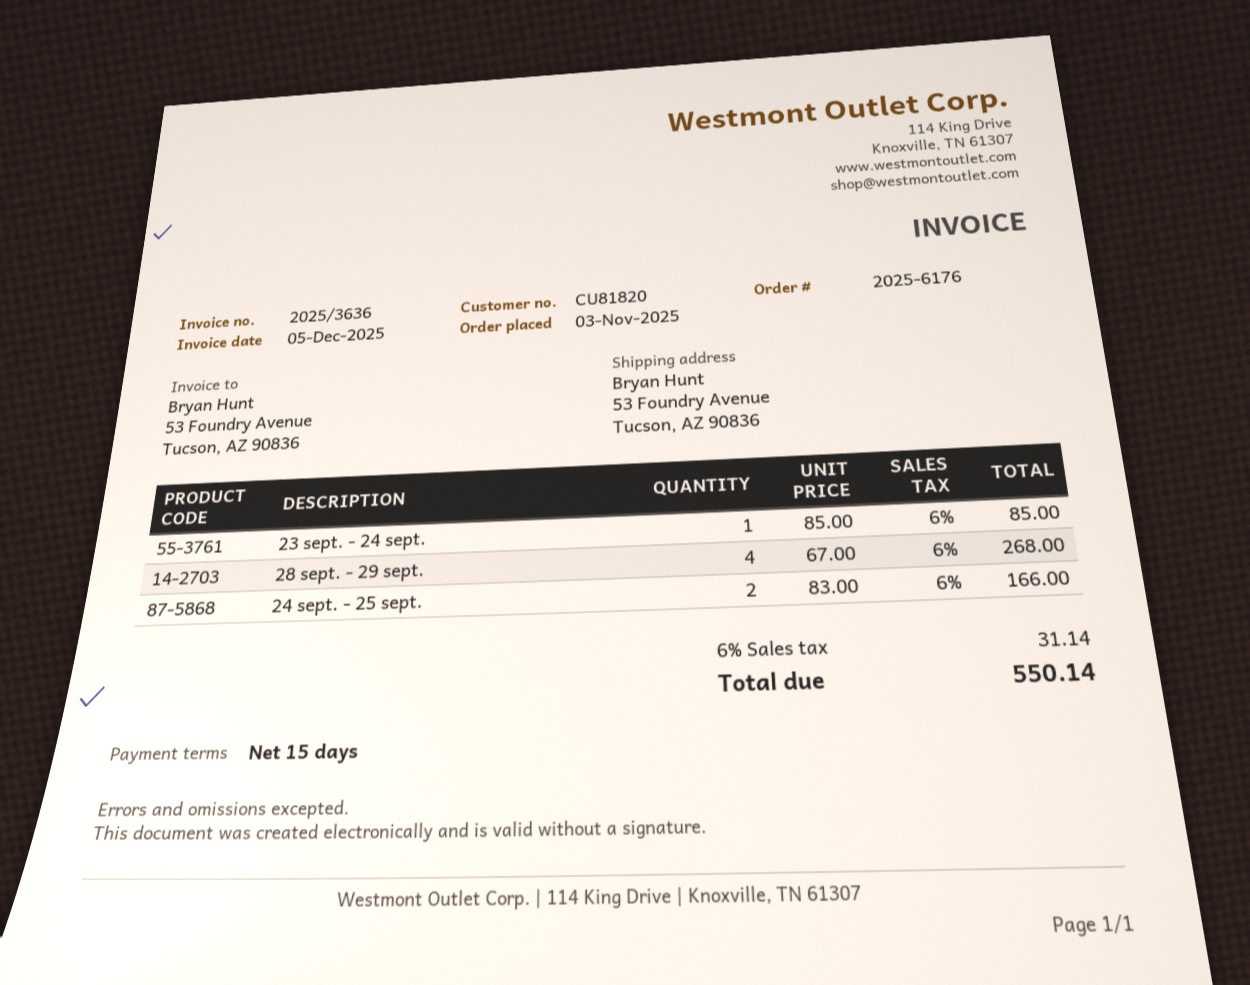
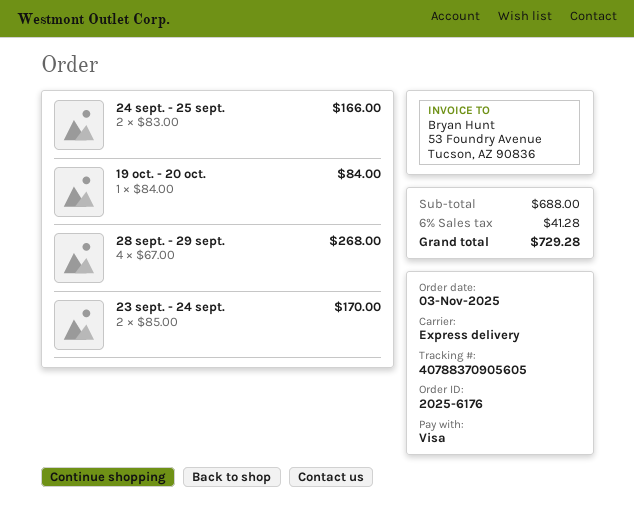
23 sept. - 24 sept.: 1 x 85.00 = 85.00 -> 2 x 85.00 = 170.00
19 oct. - 20 oct.: none -> 1 x 84.00 = 84.00
tax: 6% = 31.14 -> 6% = 41.28
total: 550.14 -> 729.28

